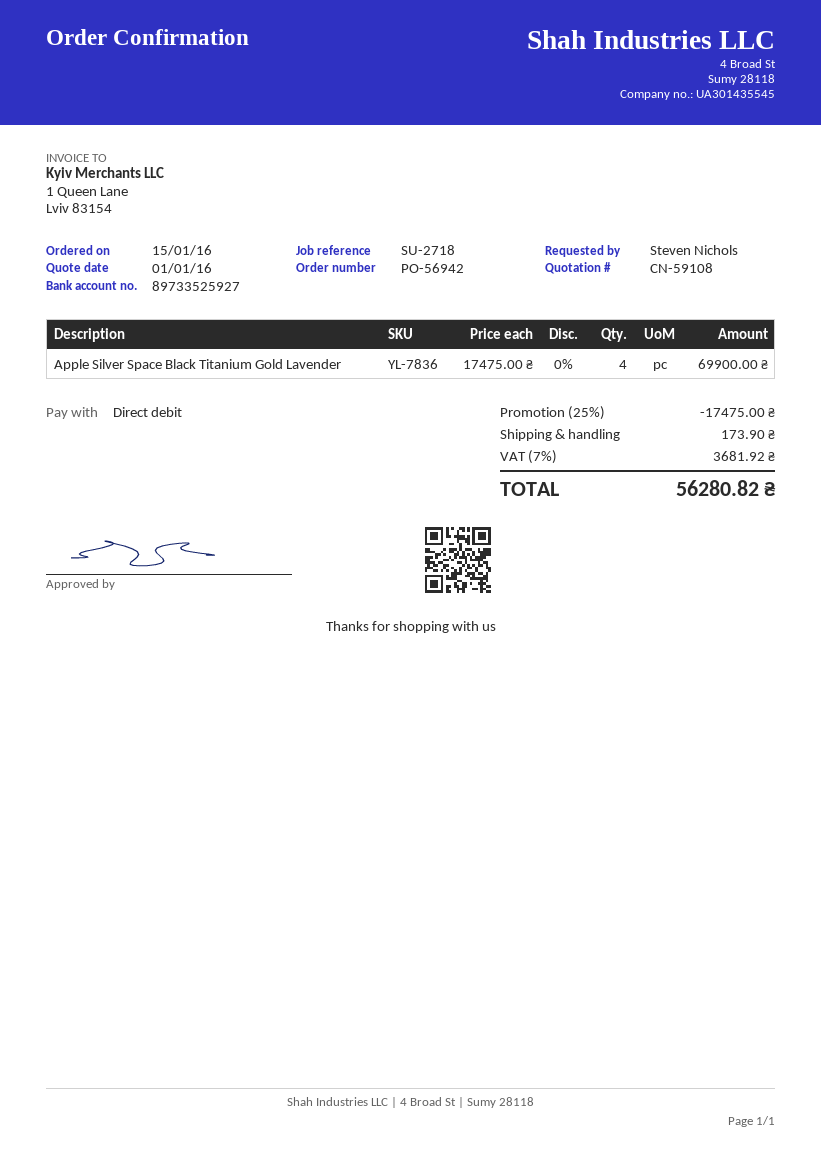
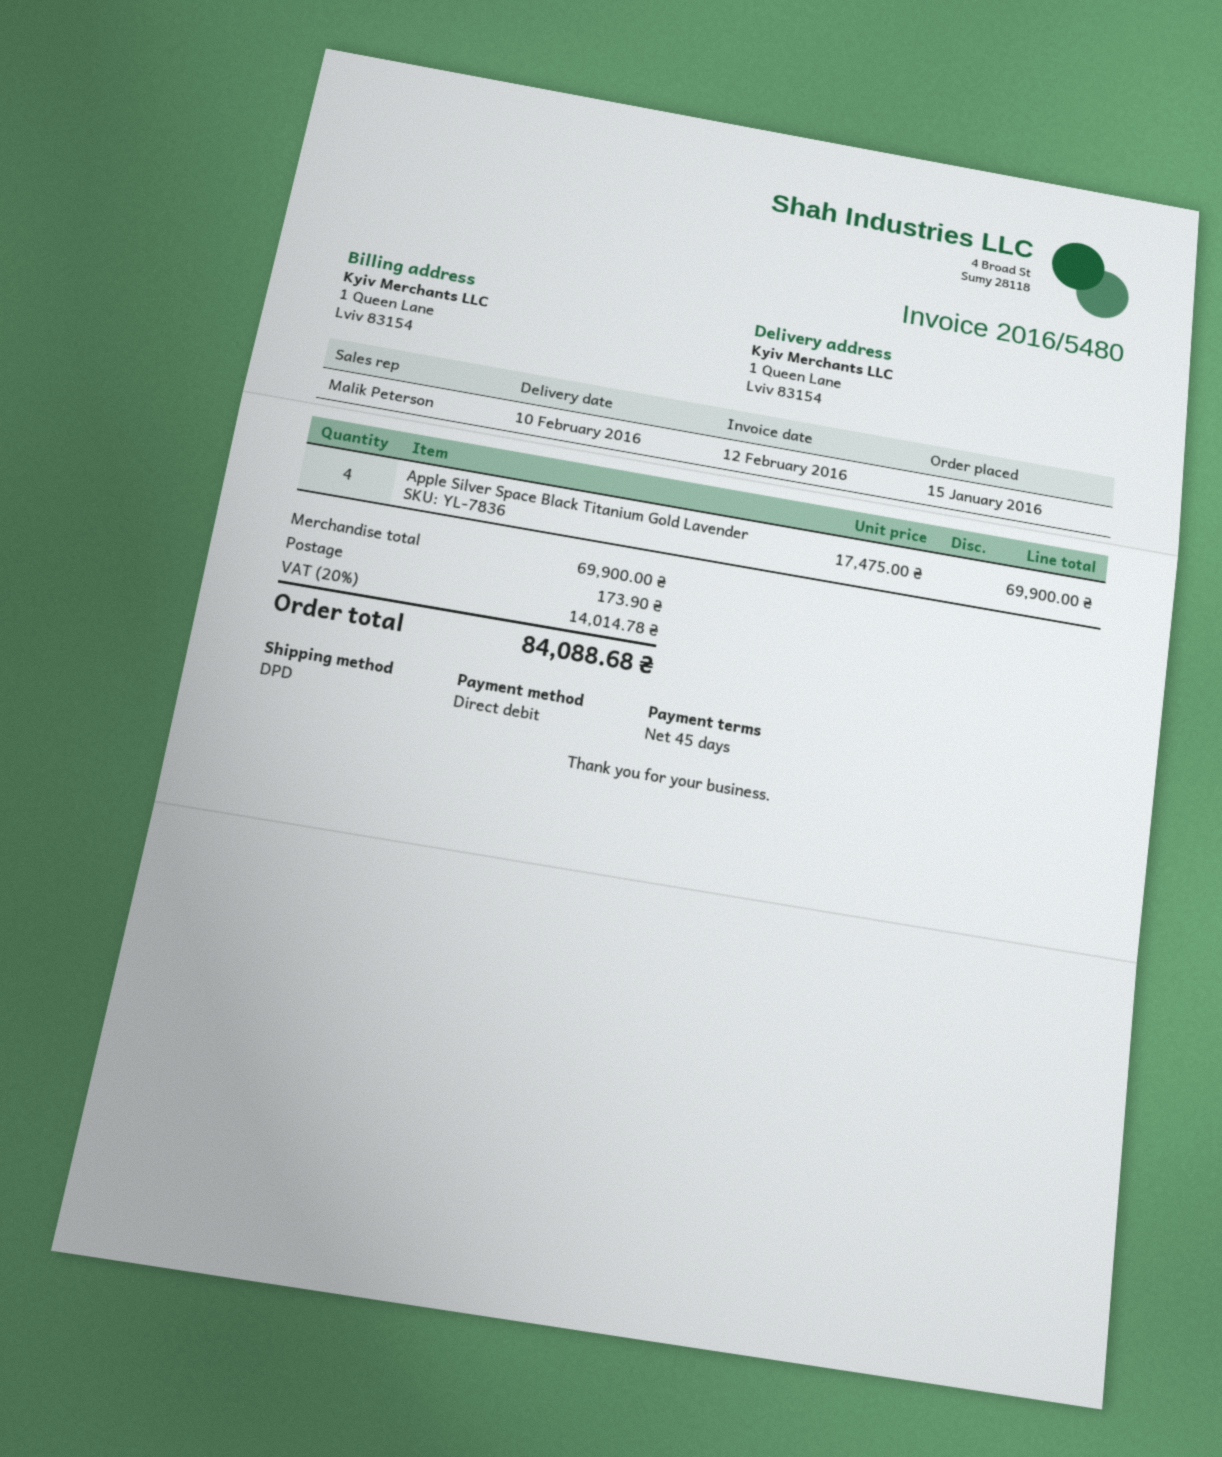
discount: 25% = 17475.00 -> none
tax: 7% = 3681.92 -> 20% = 14014.78
total: 56280.82 -> 84088.68

